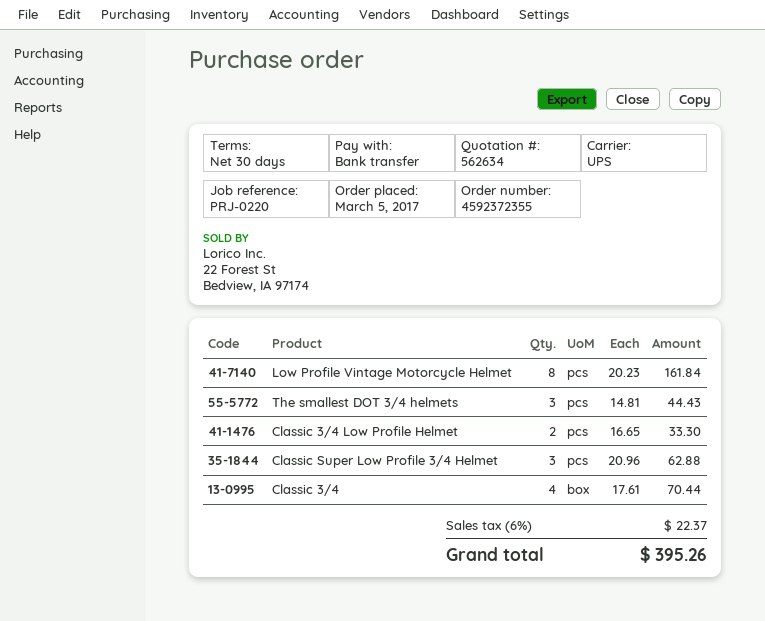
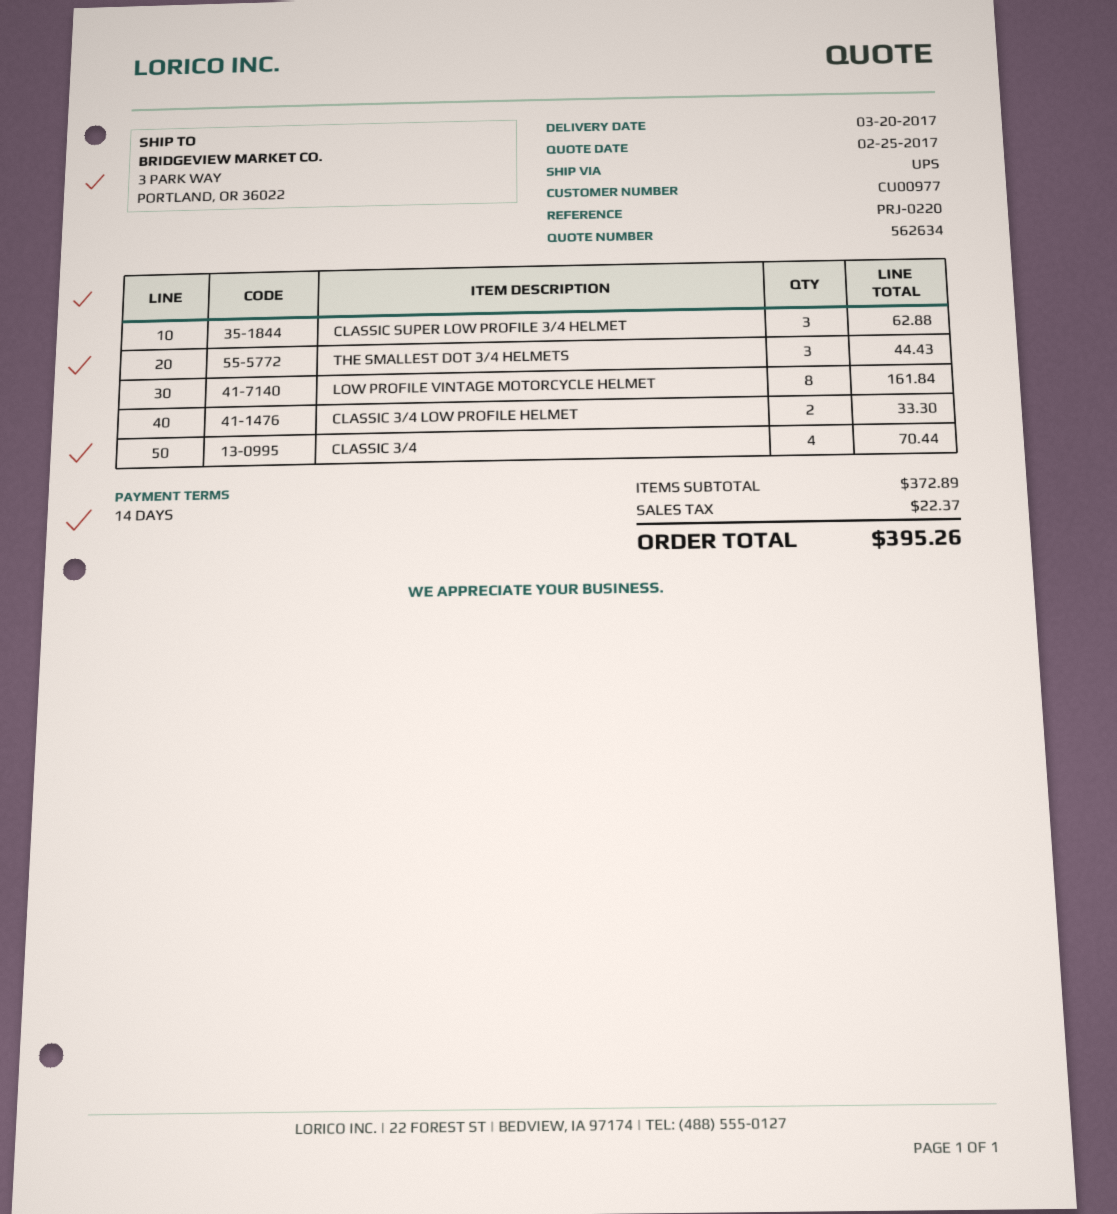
payment terms: 30 days -> 14 days

